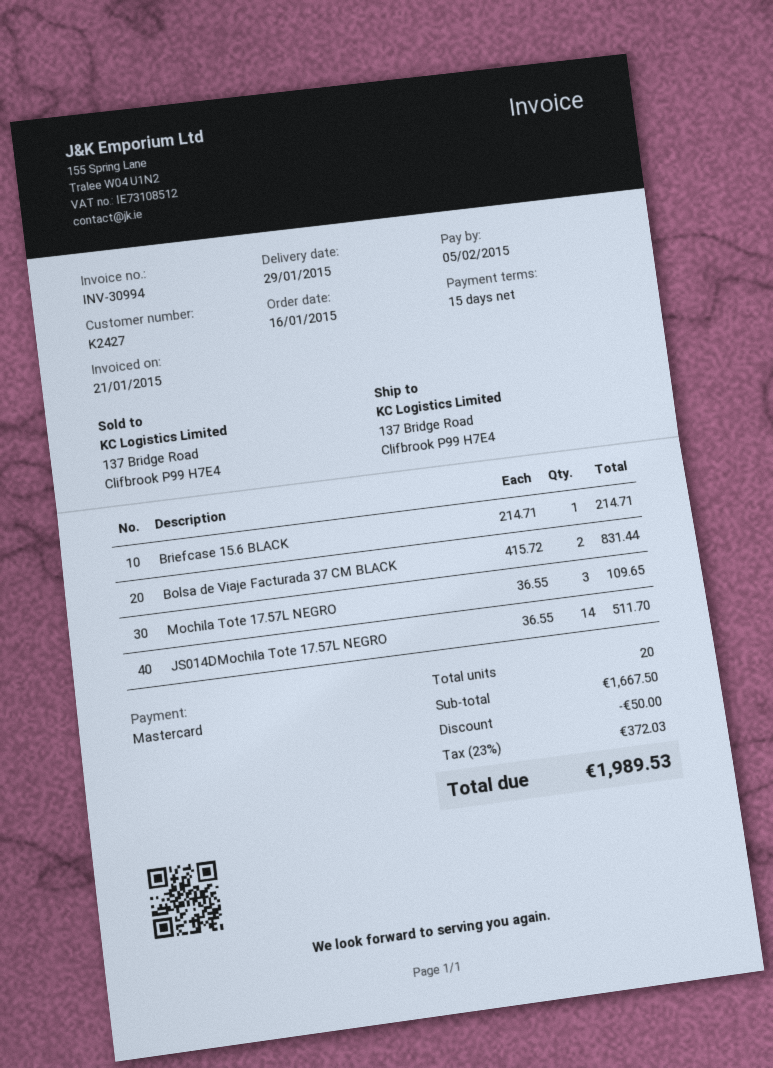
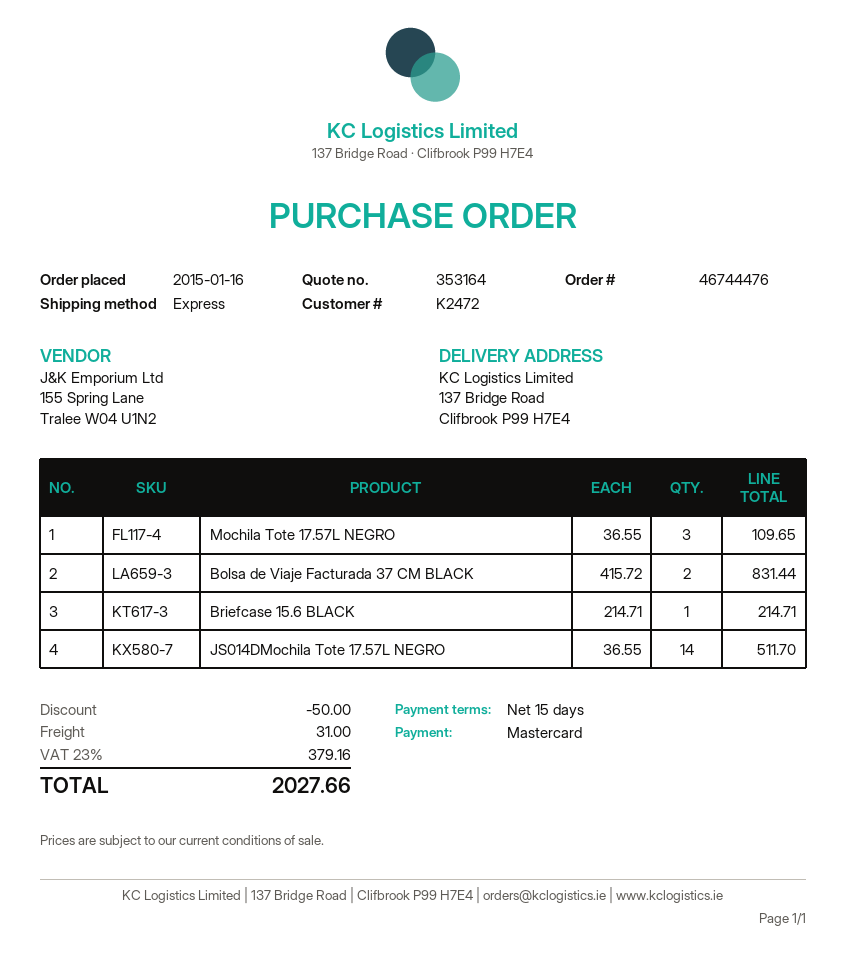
customer number: K2427 -> K2472
shipping: none -> 31.00
tax: 23% = 372.03 -> 23% = 379.16
total: 1989.53 -> 2027.66

